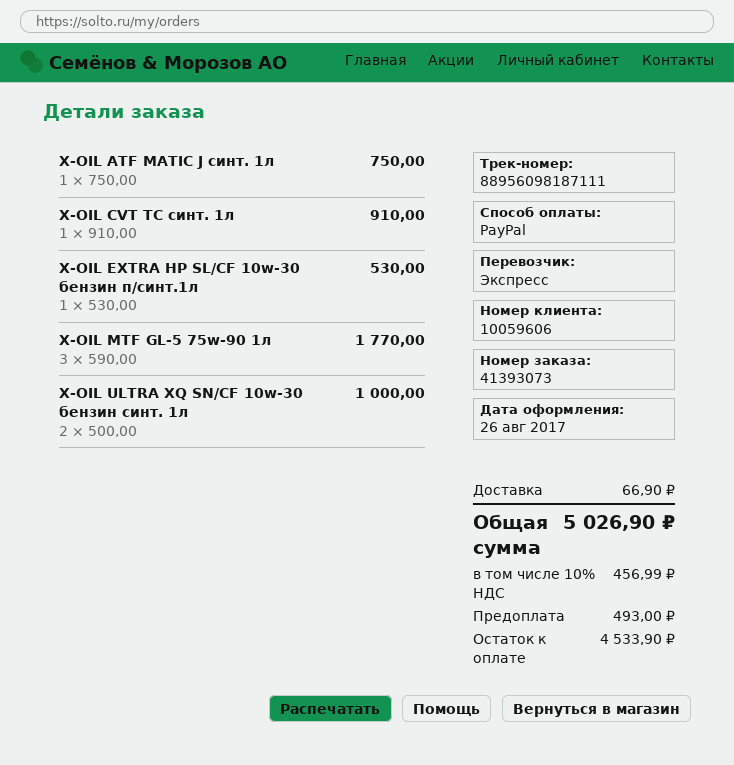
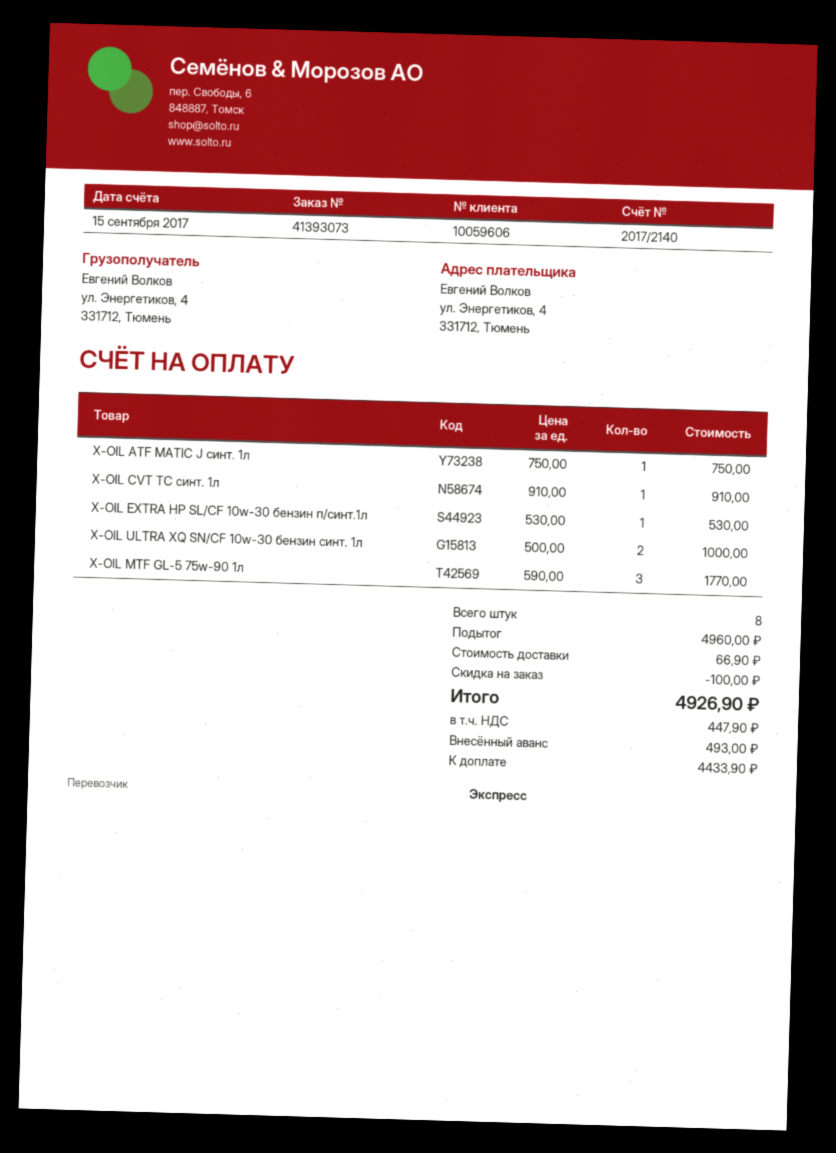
discount: none -> 100.00
tax: 456.99 -> 447.90
total: 5026.90 -> 4926.90
balance: 4533.90 -> 4433.90

